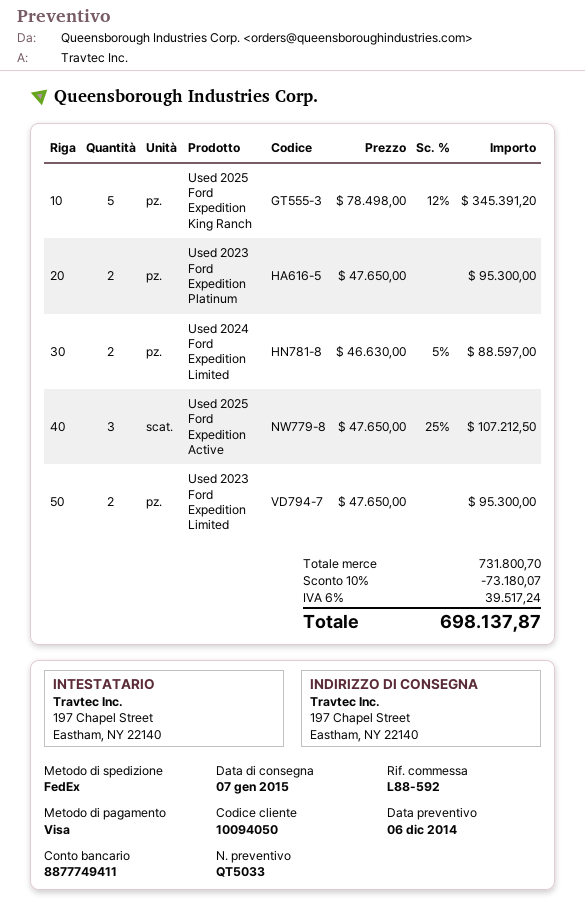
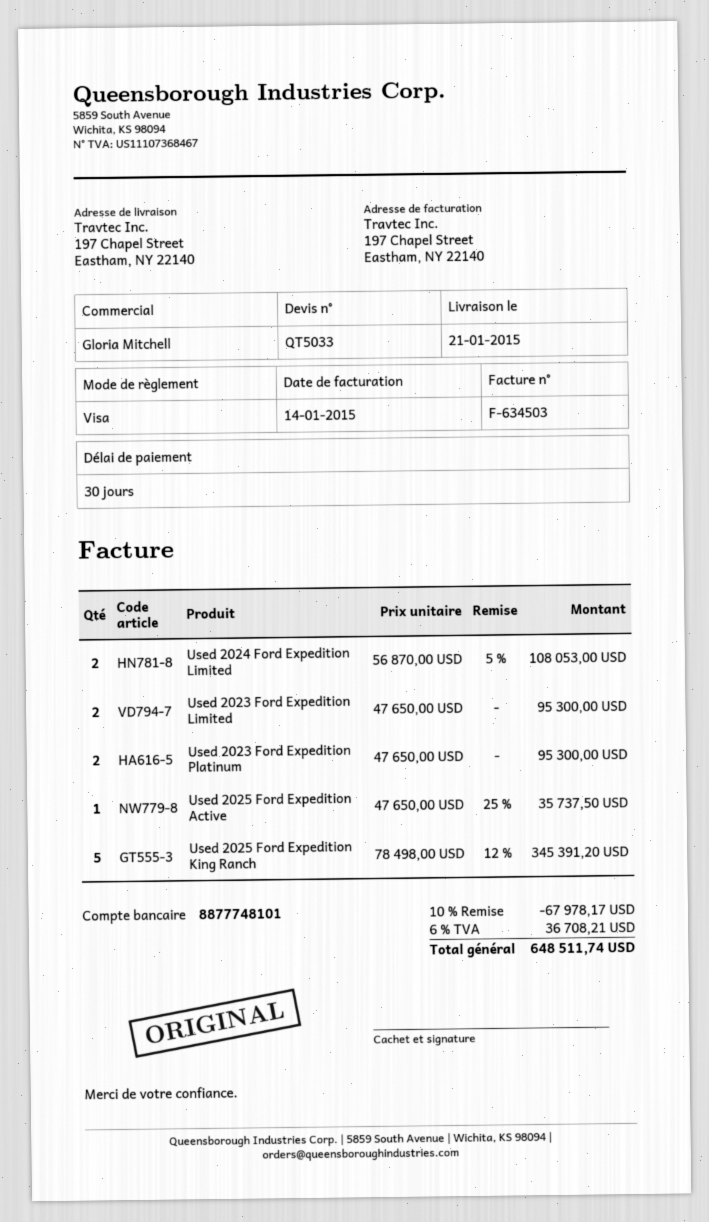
delivery date: 2015-01-07 -> 2015-01-21
bank account: 8877749411 -> 8877748101
Used 2024 Ford Expedition Limited: 2 x 46630.00 - 5% = 88597.00 -> 2 x 56870.00 - 5% = 108053.00
Used 2025 Ford Expedition Active: 3 x 47650.00 - 25% = 107212.50 -> 1 x 47650.00 - 25% = 35737.50
discount: 10% = 73180.07 -> 10% = 67978.17
tax: 6% = 39517.24 -> 6% = 36708.21
total: 698137.87 -> 648511.74

